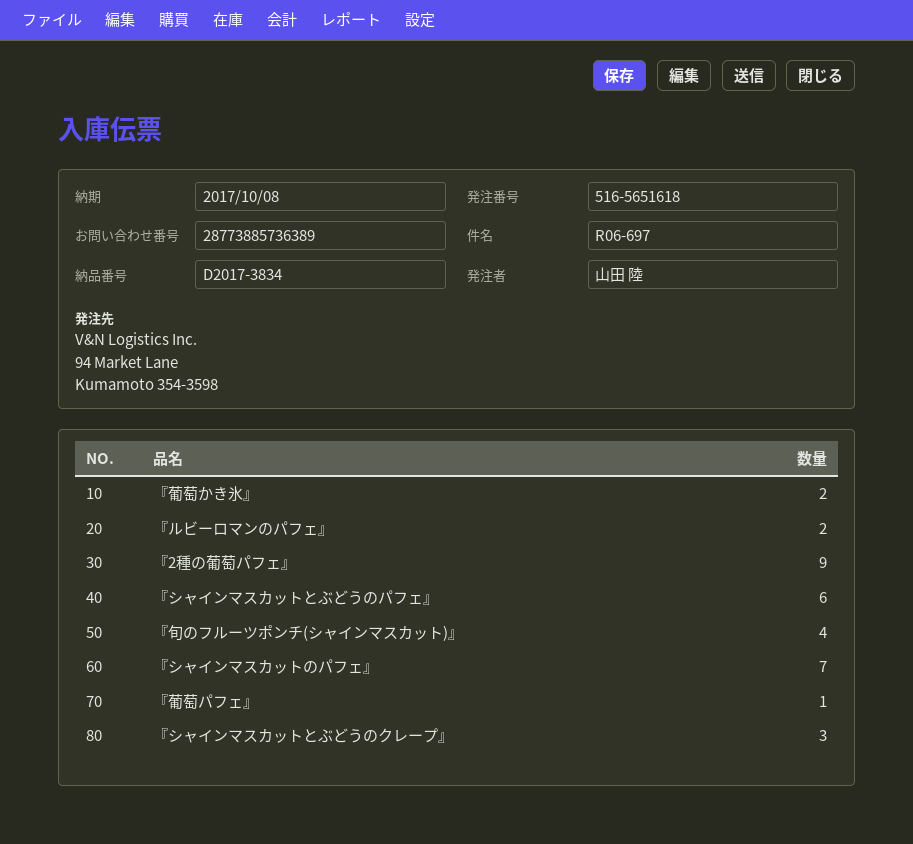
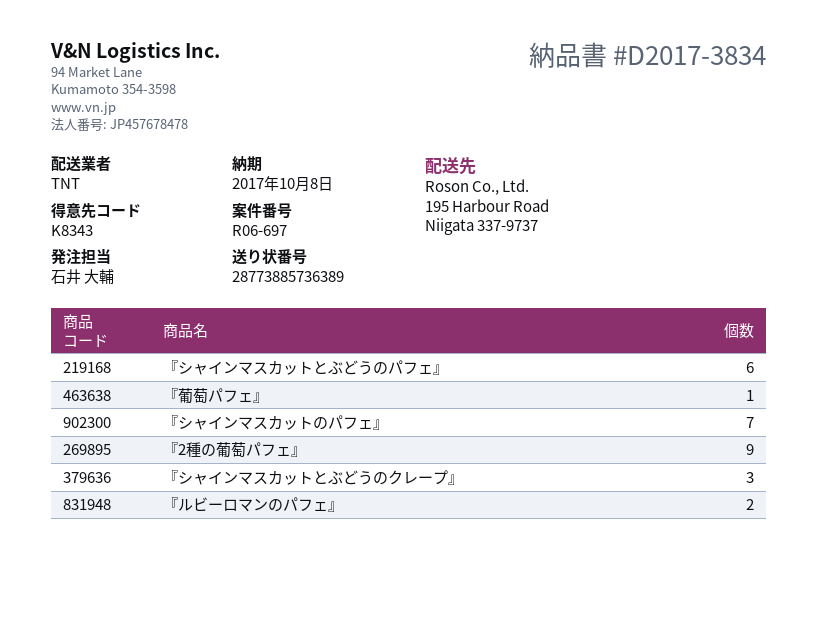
ordered by: 山田 陸 -> 石井 大輔
『葡萄かき氷』: 2 -> none
『旬のフルーツポンチ(シャインマスカット)』: 4 -> none

